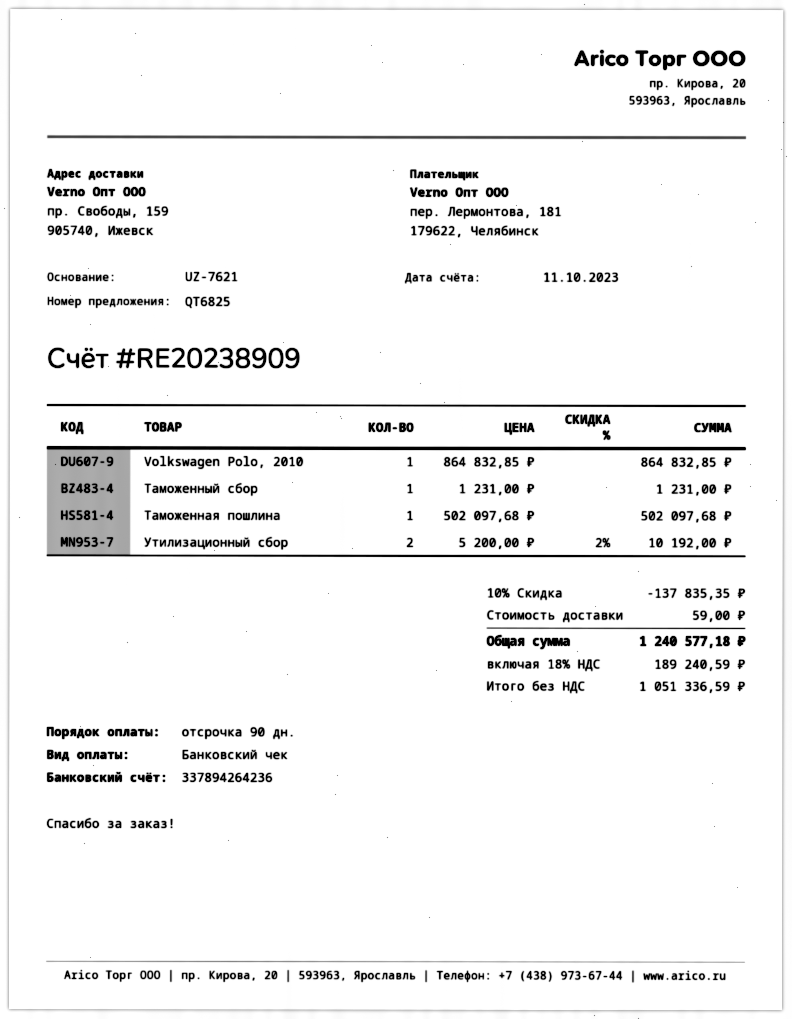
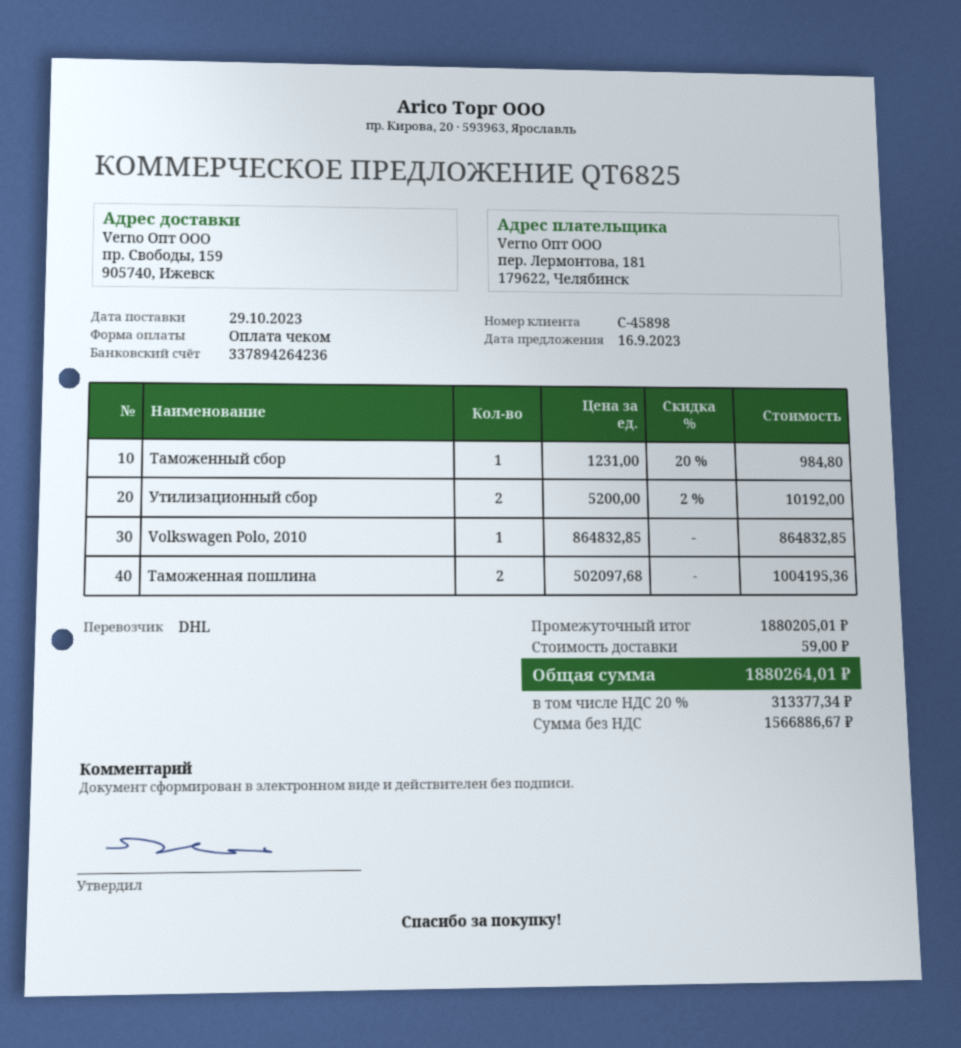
Таможенный сбор: 1 x 1231.00 = 1231.00 -> 1 x 1231.00 - 20% = 984.80
Таможенная пошлина: 1 x 502097.68 = 502097.68 -> 2 x 502097.68 = 1004195.36
discount: 10% = 137835.35 -> none
net: 1051336.59 -> 1566886.67
tax: 18% = 189240.59 -> 20% = 313377.34
total: 1240577.18 -> 1880264.01

